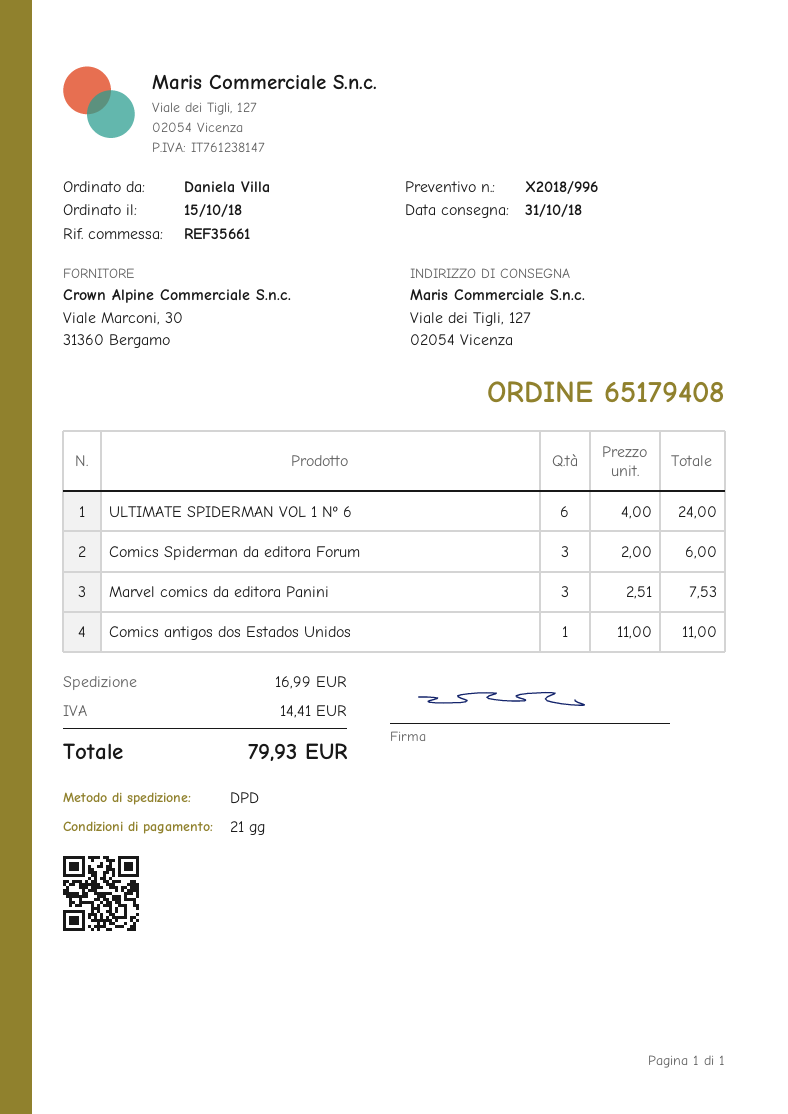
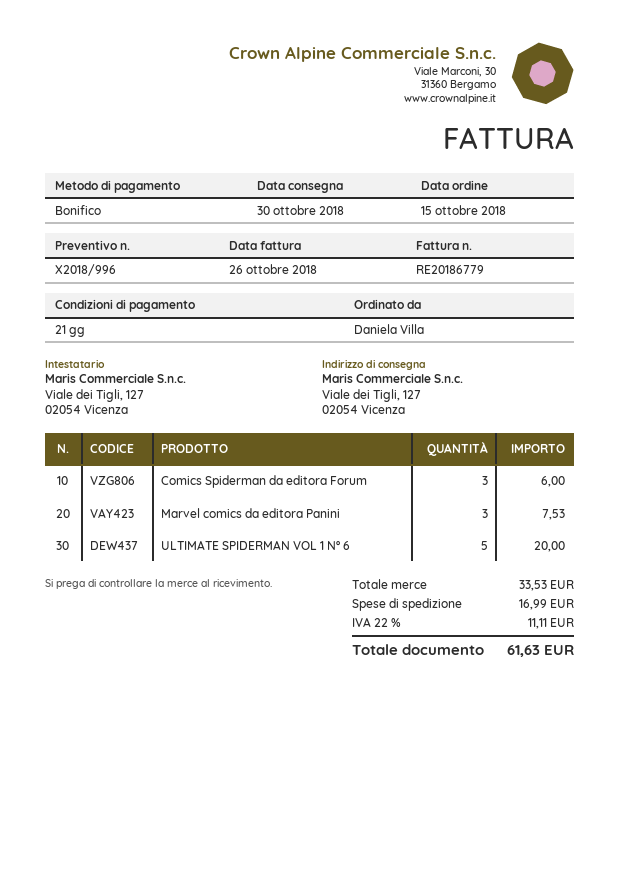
delivery date: 2018-10-31 -> 2018-10-30
ULTIMATE SPIDERMAN VOL 1 Nº 6: 6 for 24.00 -> 5 for 20.00
Comics antigos dos Estados Unidos: 1 for 11.00 -> none
tax: 14.41 -> 11.11
total: 79.93 -> 61.63

